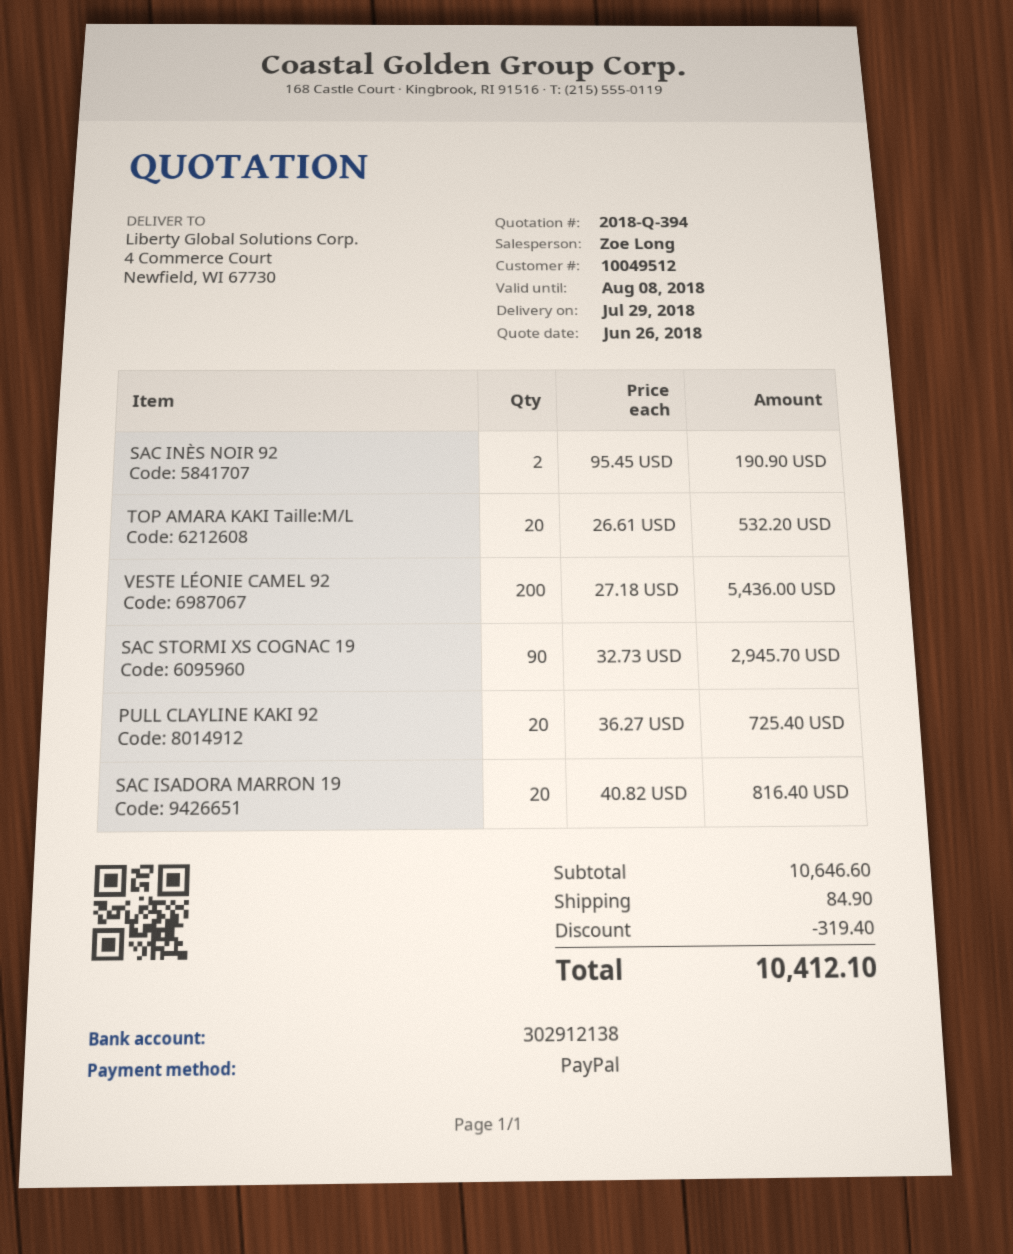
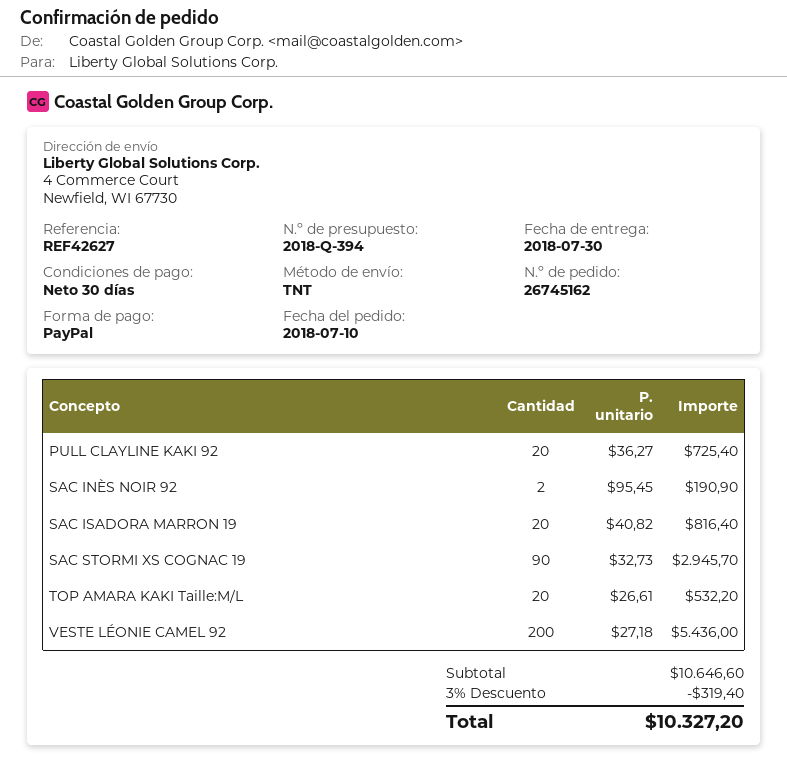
delivery date: 2018-07-29 -> 2018-07-30
shipping: 84.90 -> none
total: 10412.10 -> 10327.20

